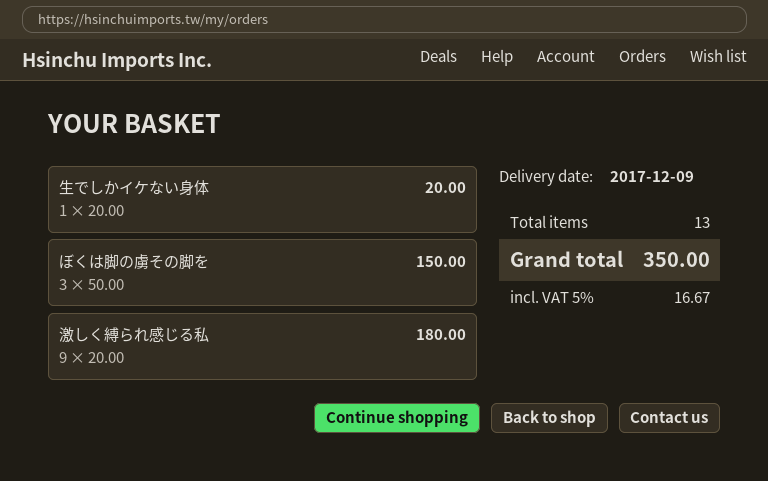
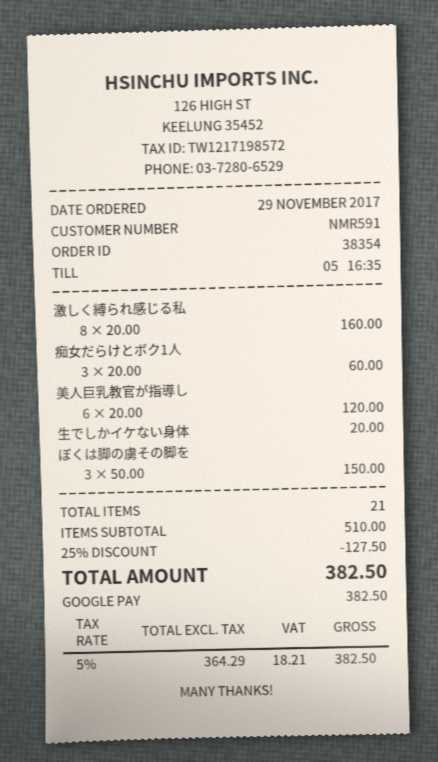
激しく縛られ感じる私: 9 x 20.00 = 180.00 -> 8 x 20.00 = 160.00
痴女だらけとボク1人: none -> 3 x 20.00 = 60.00
美人巨乳教官が指導し: none -> 6 x 20.00 = 120.00
total quantity: 13 -> 21
discount: none -> 25% = 127.50
tax: 5% = 16.67 -> 5% = 18.21
total: 350.00 -> 382.50

